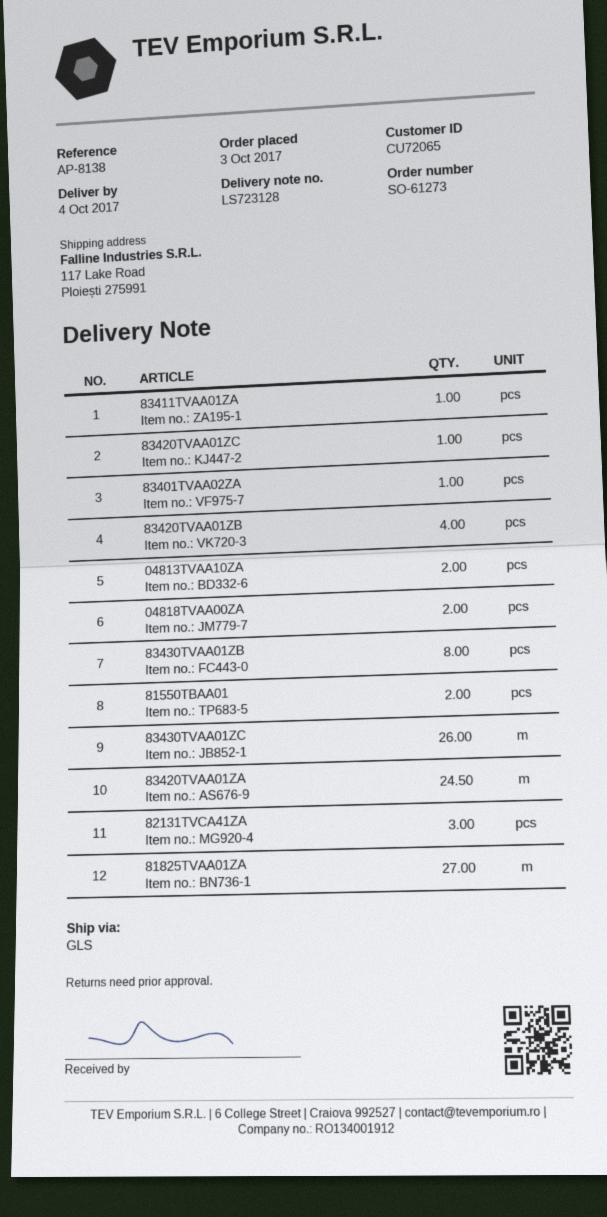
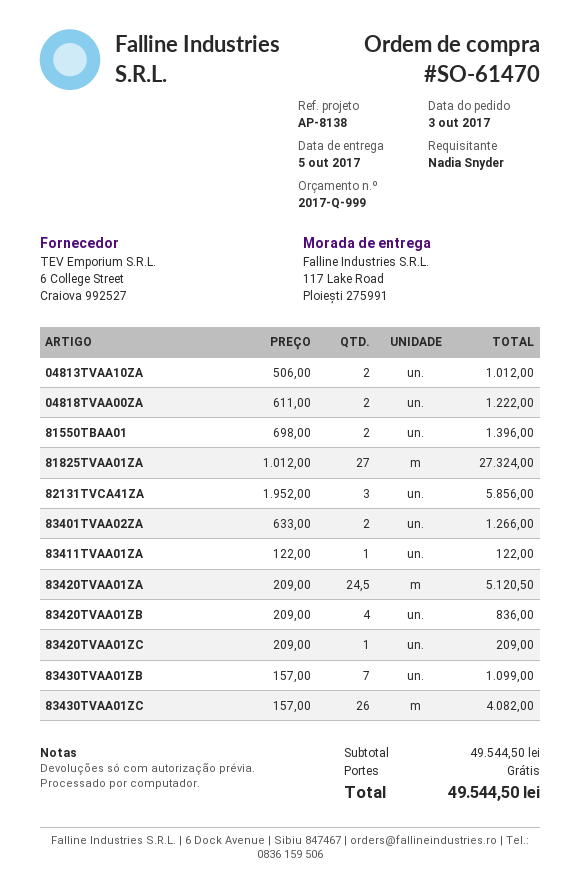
order number: SO-61273 -> SO-61470
delivery date: 2017-10-04 -> 2017-10-05
83401TVAA02ZA: 1 -> 2
83430TVAA01ZB: 8 -> 7

